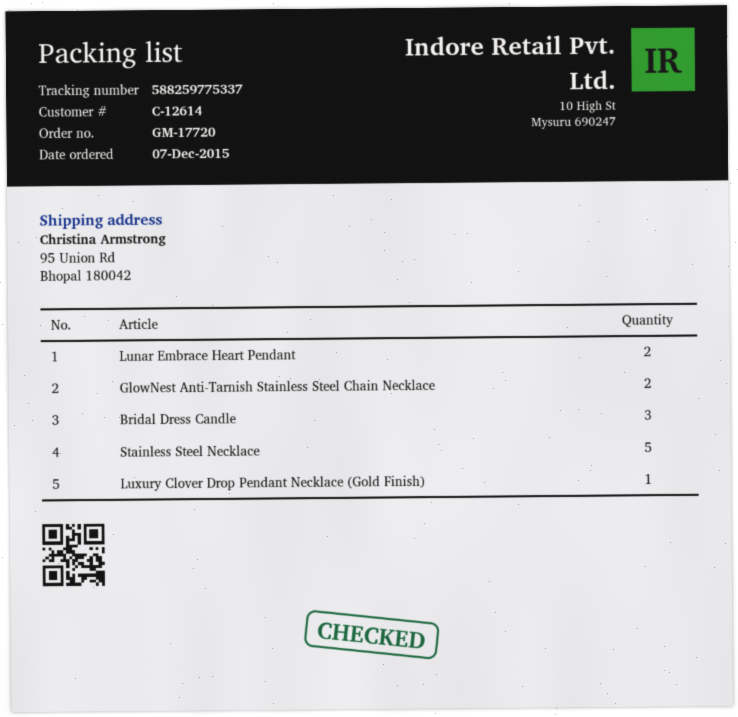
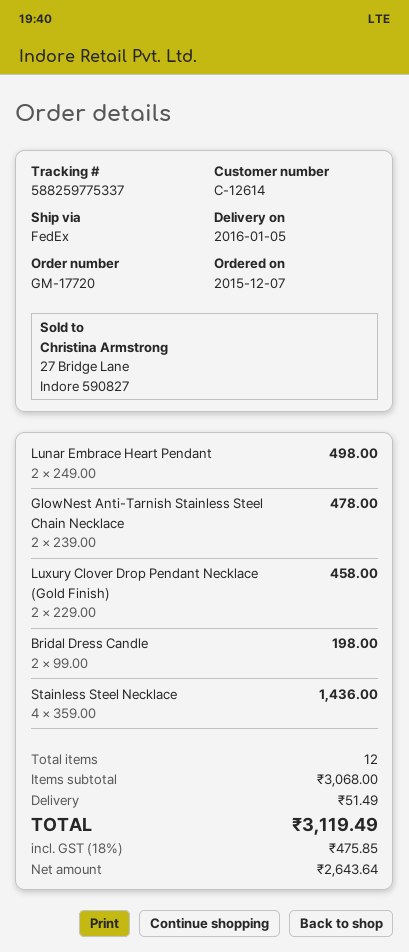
Bridal Dress Candle: 3 -> 2
Stainless Steel Necklace: 5 -> 4
Luxury Clover Drop Pendant Necklace (Gold Finish): 1 -> 2

